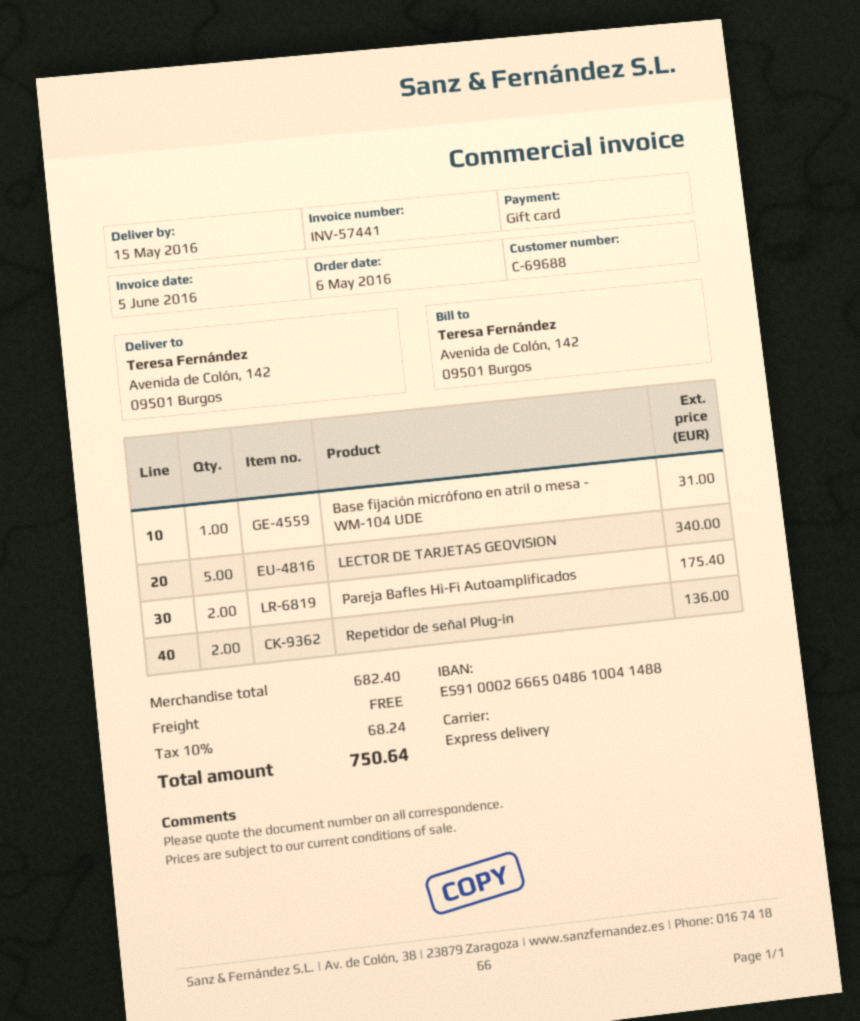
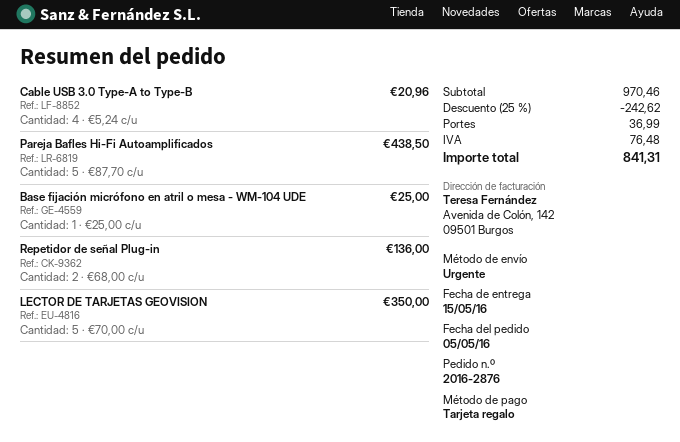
order date: 2016-05-06 -> 2016-05-05
Base fijación micrófono en atril o mesa - WM-104 UDE: 1 for 31.00 -> 1 for 25.00
LECTOR DE TARJETAS GEOVISION: 5 for 340.00 -> 5 for 350.00
Pareja Bafles Hi-Fi Autoamplificados: 2 for 175.40 -> 5 for 438.50
Cable USB 3.0 Type-A to Type-B: none -> 4 for 20.96
subtotal: 682.40 -> 970.46
discount: none -> 25% = 242.62
shipping: 0.00 -> 36.99
tax: 68.24 -> 76.48
total: 750.64 -> 841.31

